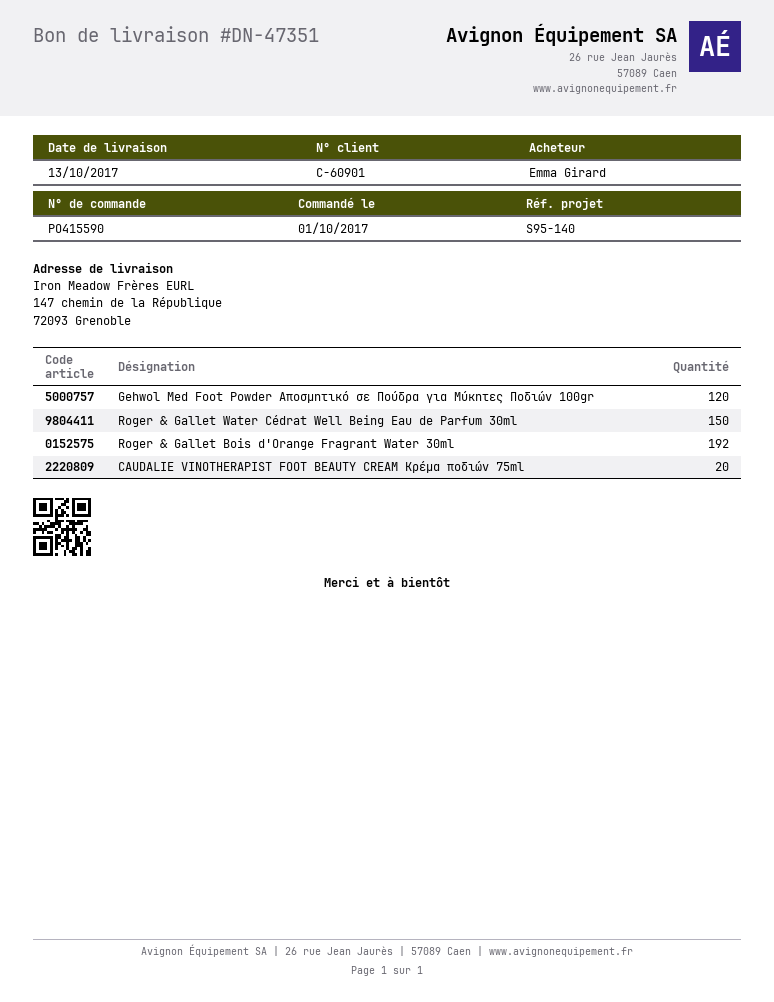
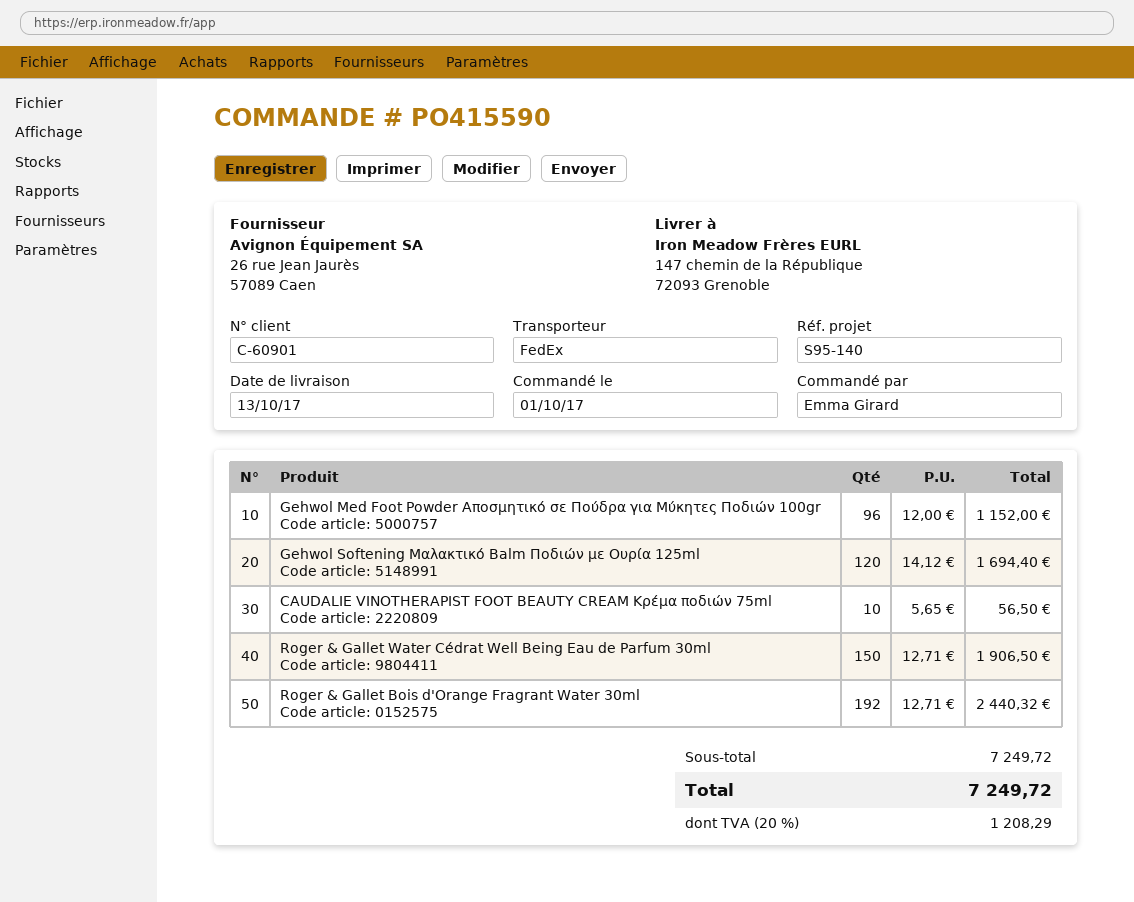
Gehwol Med Foot Powder Αποσμητικό σε Πούδρα για Μύκητες Ποδιών 100gr: 120 -> 96
CAUDALIE VINOTHERAPIST FOOT BEAUTY CREAM Κρέμα ποδιών 75ml: 20 -> 10
Gehwol Softening Μαλακτικό Balm Ποδιών με Ουρία 125ml: none -> 120

